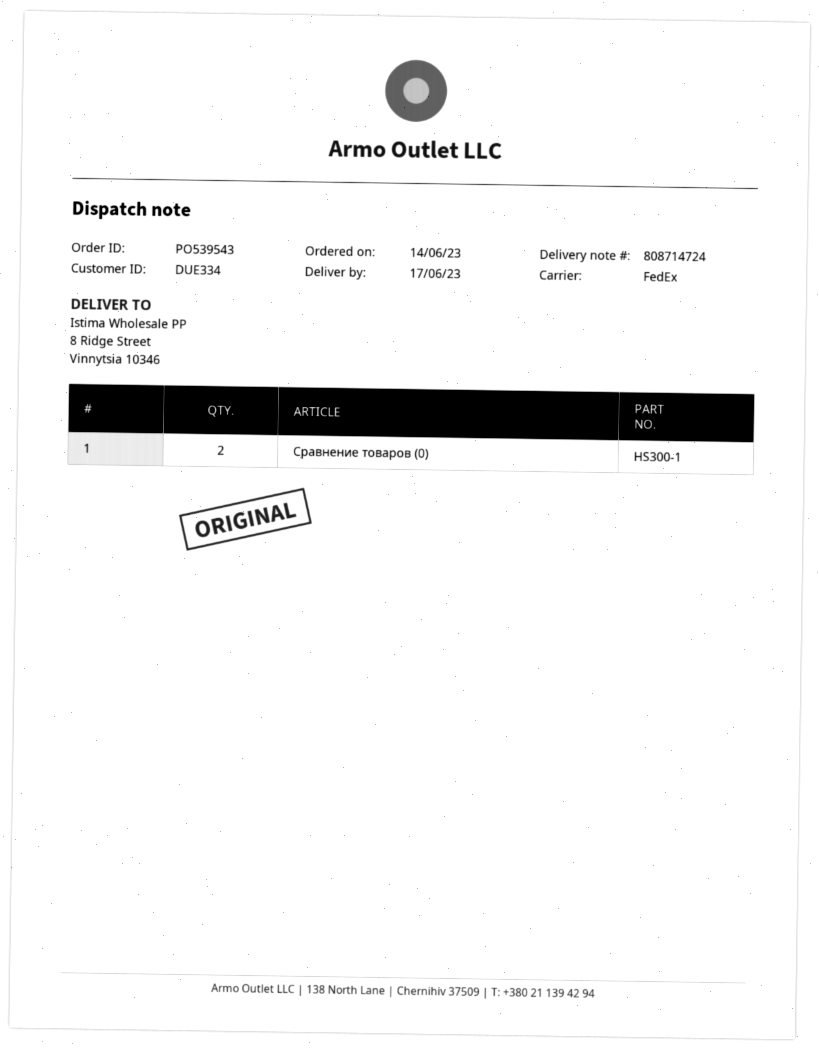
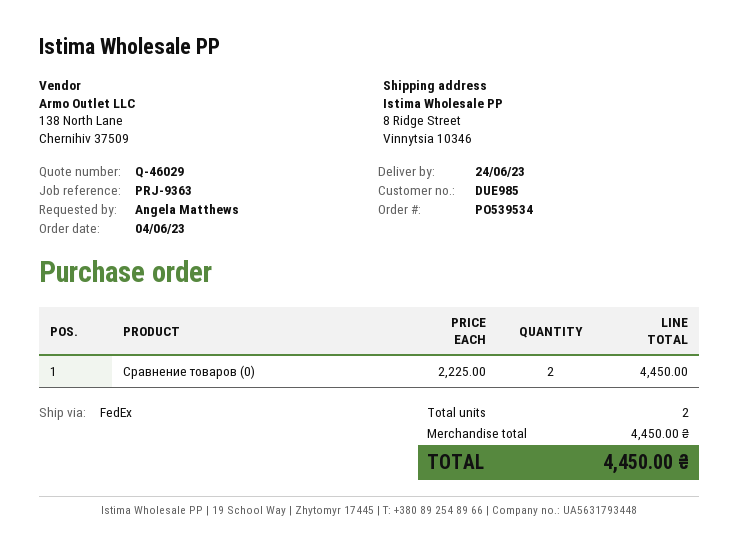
order number: PO539543 -> PO539534
order date: 2023-06-14 -> 2023-06-04
delivery date: 2023-06-17 -> 2023-06-24
customer number: DUE334 -> DUE985

